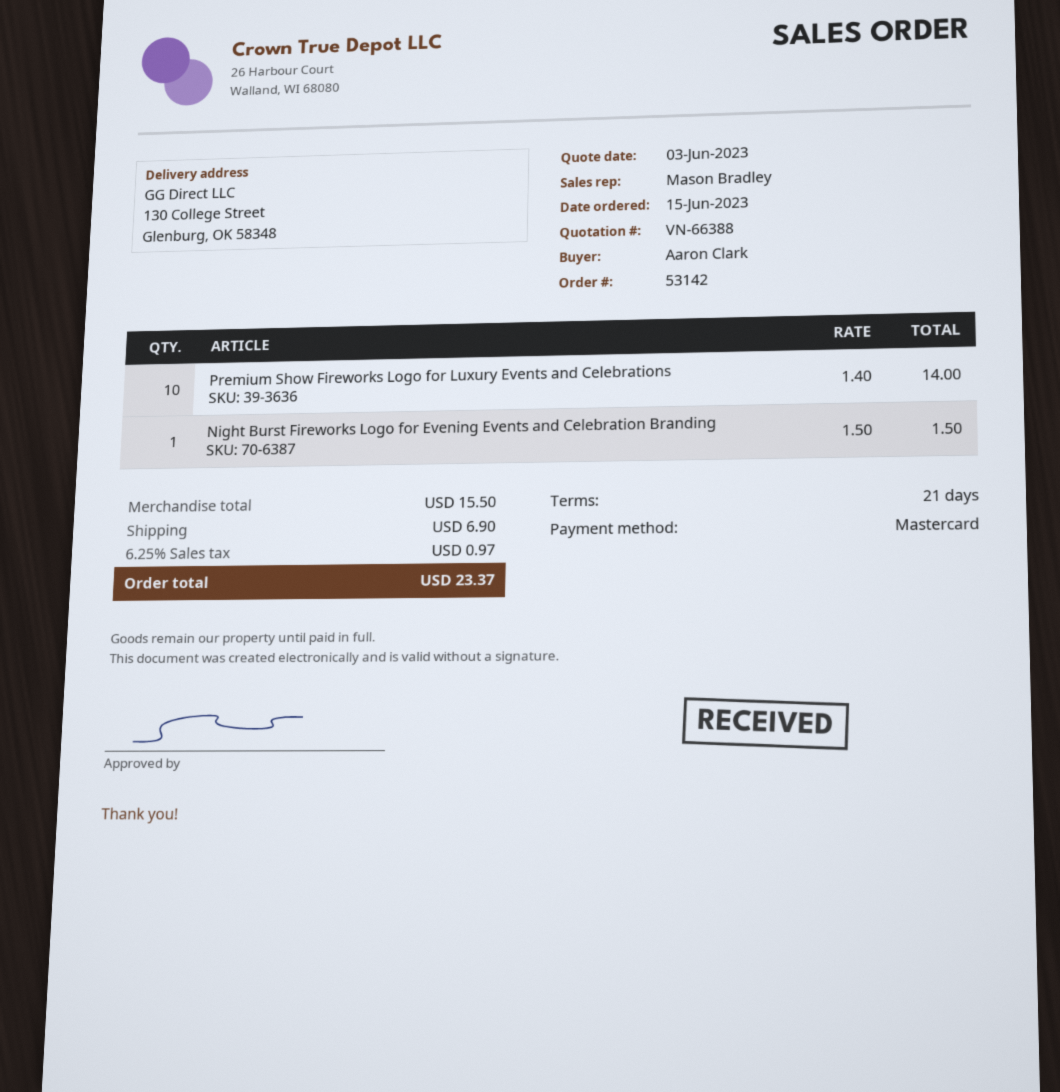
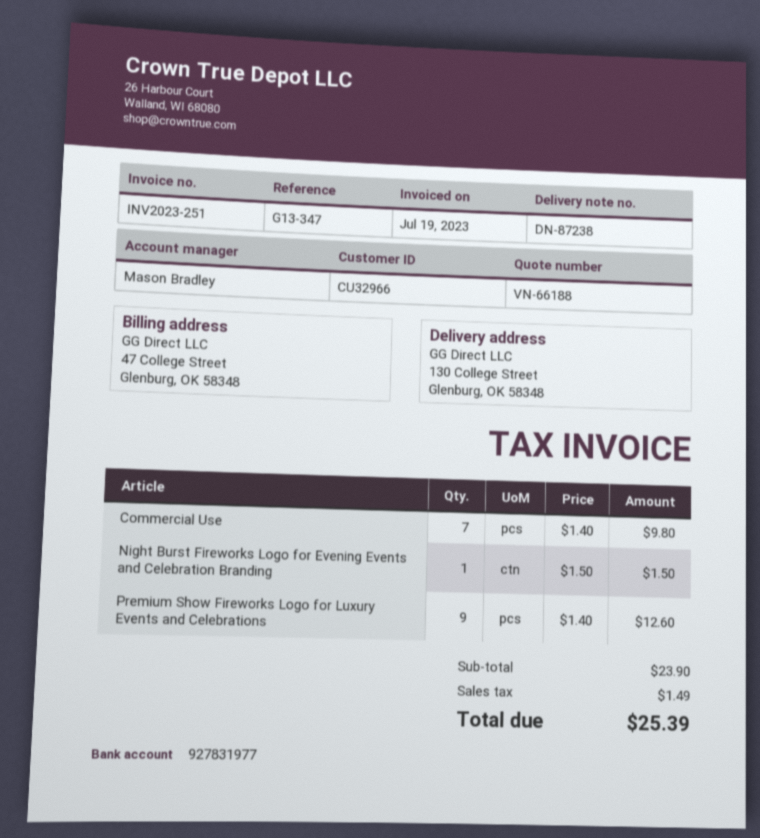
quote number: VN-66388 -> VN-66188
Premium Show Fireworks Logo for Luxury Events and Celebrations: 10 x 1.40 = 14.00 -> 9 x 1.40 = 12.60
Commercial Use: none -> 7 x 1.40 = 9.80
subtotal: 15.50 -> 23.90
shipping: 6.90 -> none
tax: 0.97 -> 1.49
total: 23.37 -> 25.39

